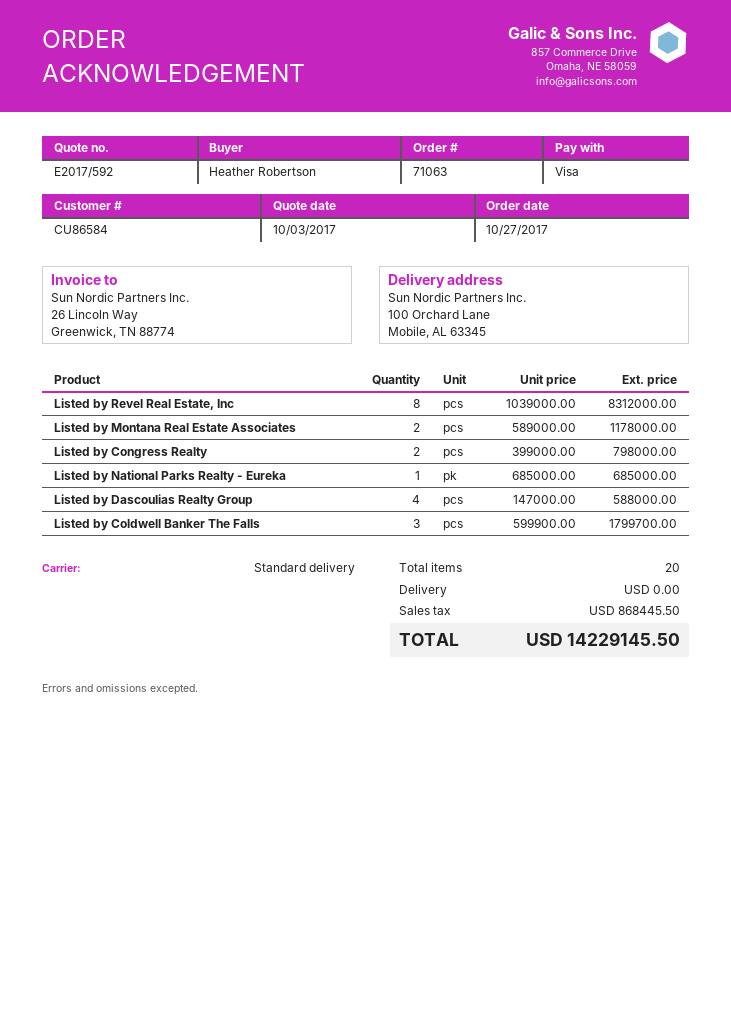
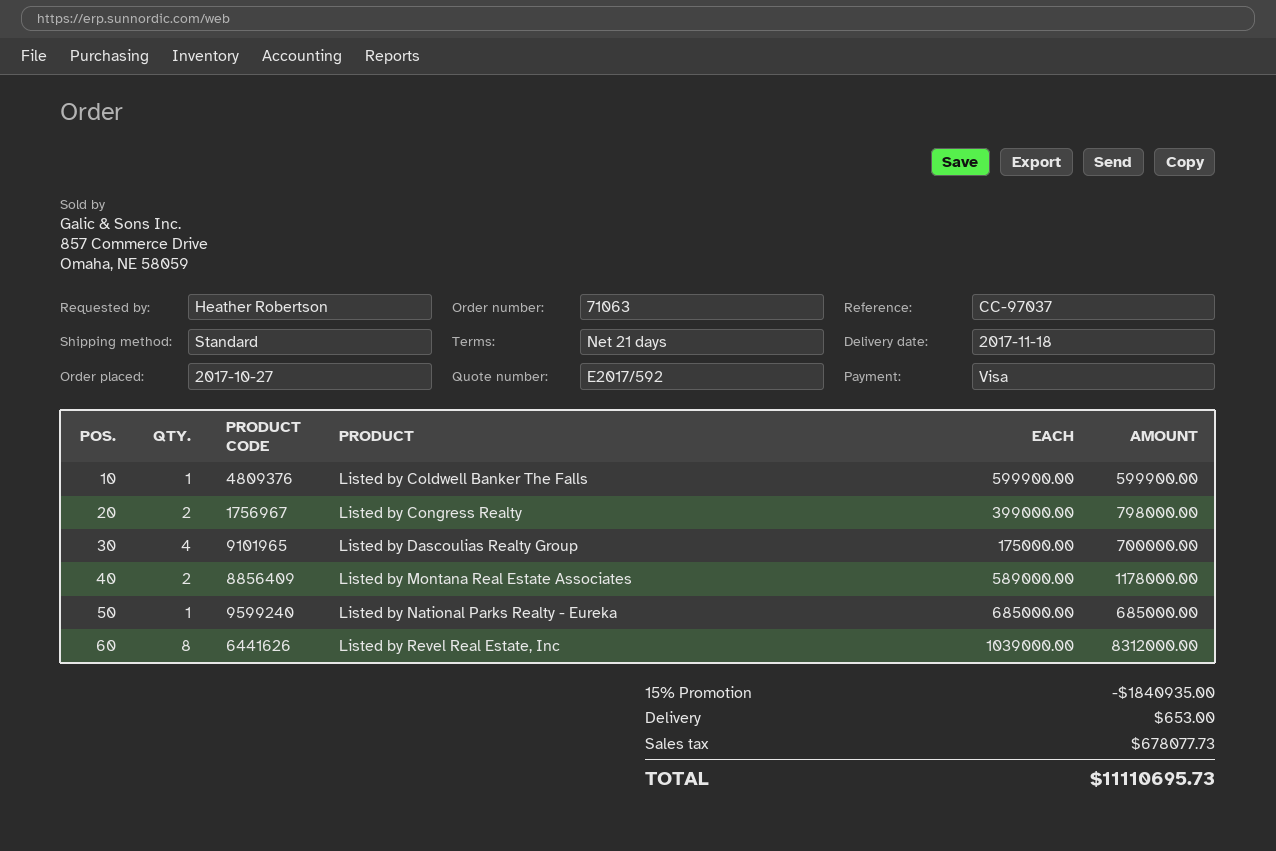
Listed by Dascoulias Realty Group: 4 x 147000.00 = 588000.00 -> 4 x 175000.00 = 700000.00
Listed by Coldwell Banker The Falls: 3 x 599900.00 = 1799700.00 -> 1 x 599900.00 = 599900.00
discount: none -> 15% = 1840935.00
shipping: 0.00 -> 653.00
tax: 868445.50 -> 678077.73
total: 14229145.50 -> 11110695.73

